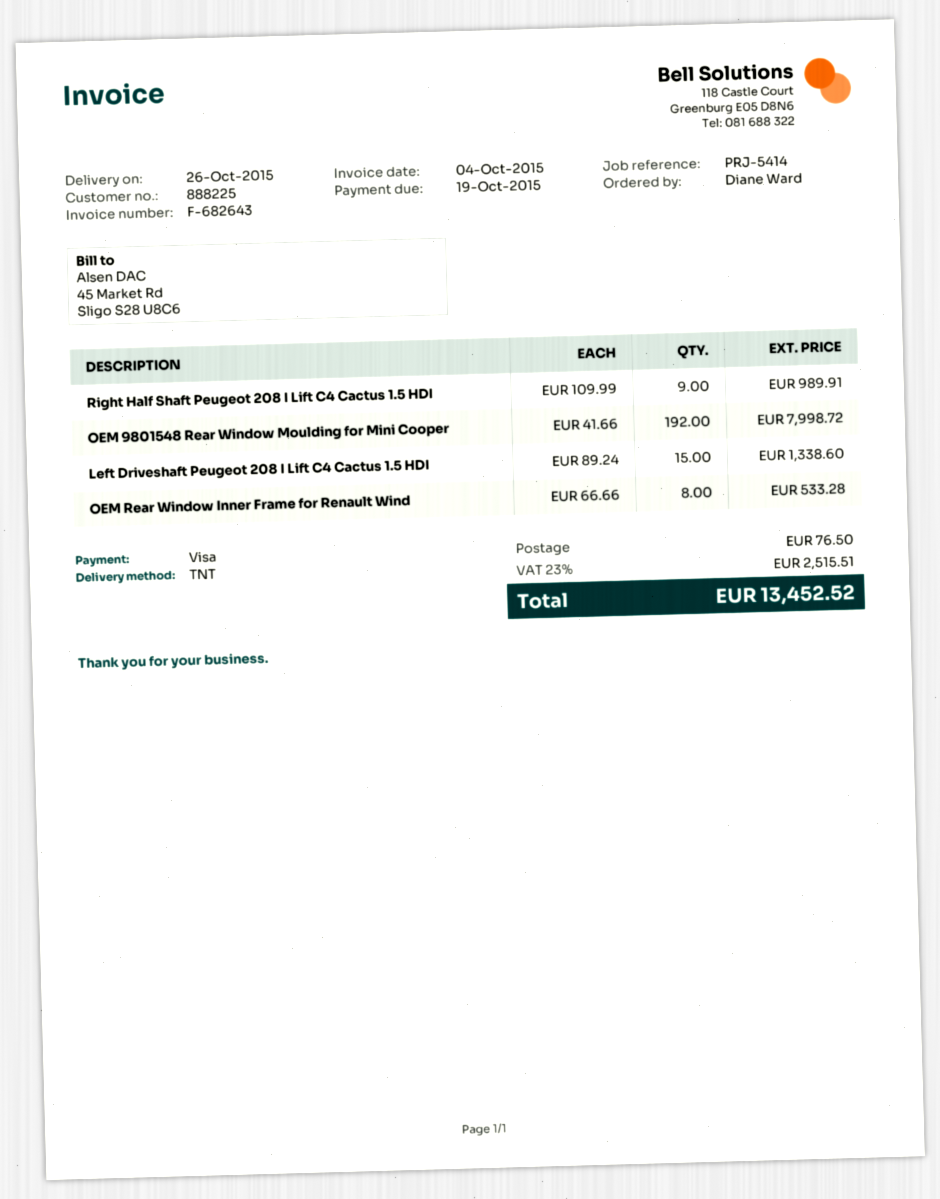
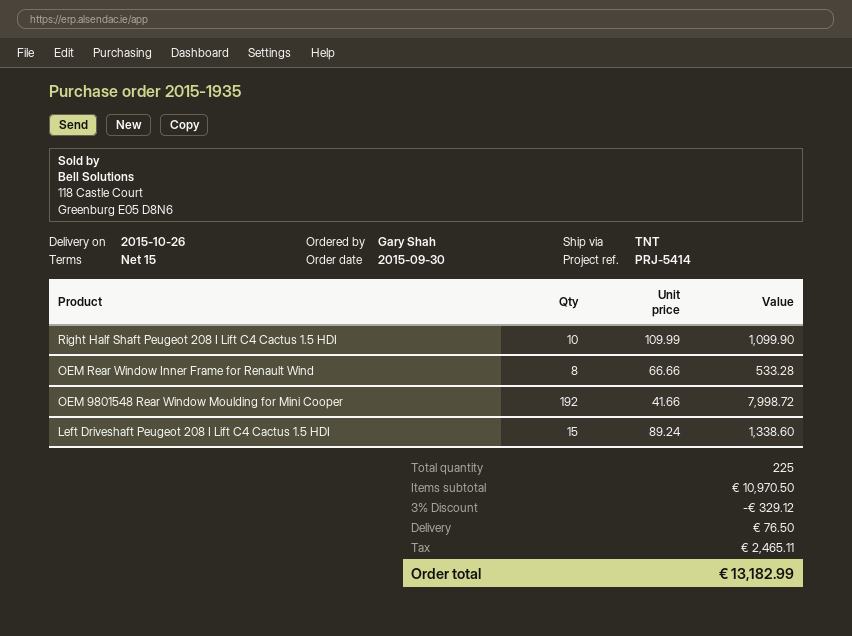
ordered by: Diane Ward -> Gary Shah
Right Half Shaft Peugeot 208 I Lift C4 Cactus 1.5 HDI: 9 x 109.99 = 989.91 -> 10 x 109.99 = 1099.90
discount: none -> 3% = 329.12
tax: 2515.51 -> 2465.11
total: 13452.52 -> 13182.99

